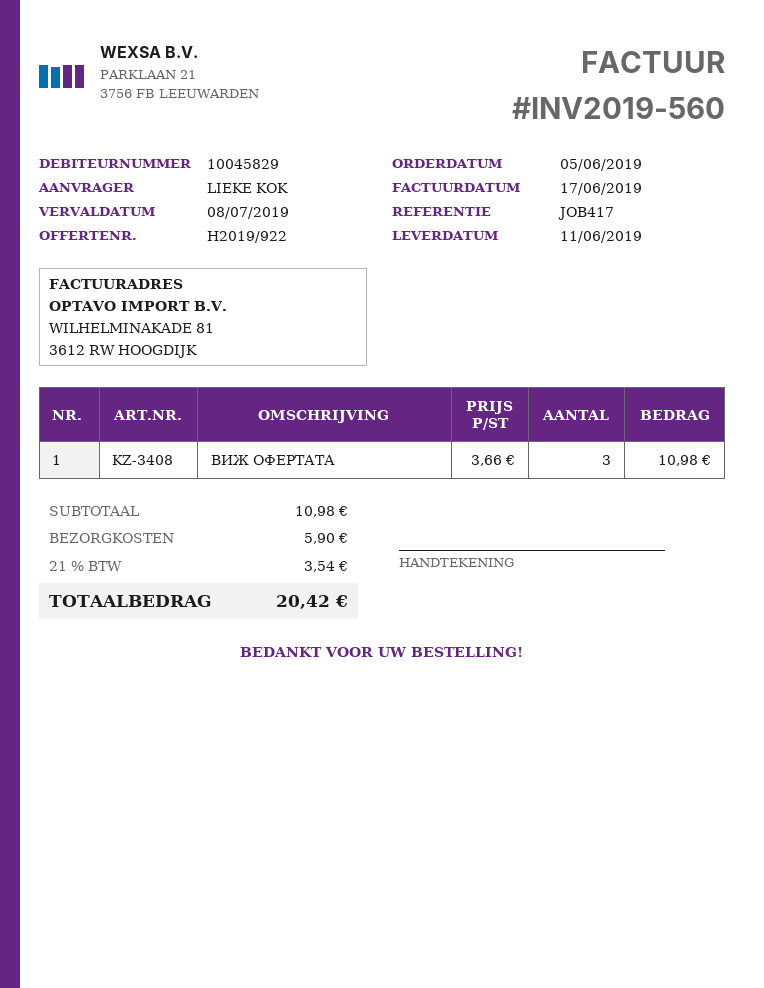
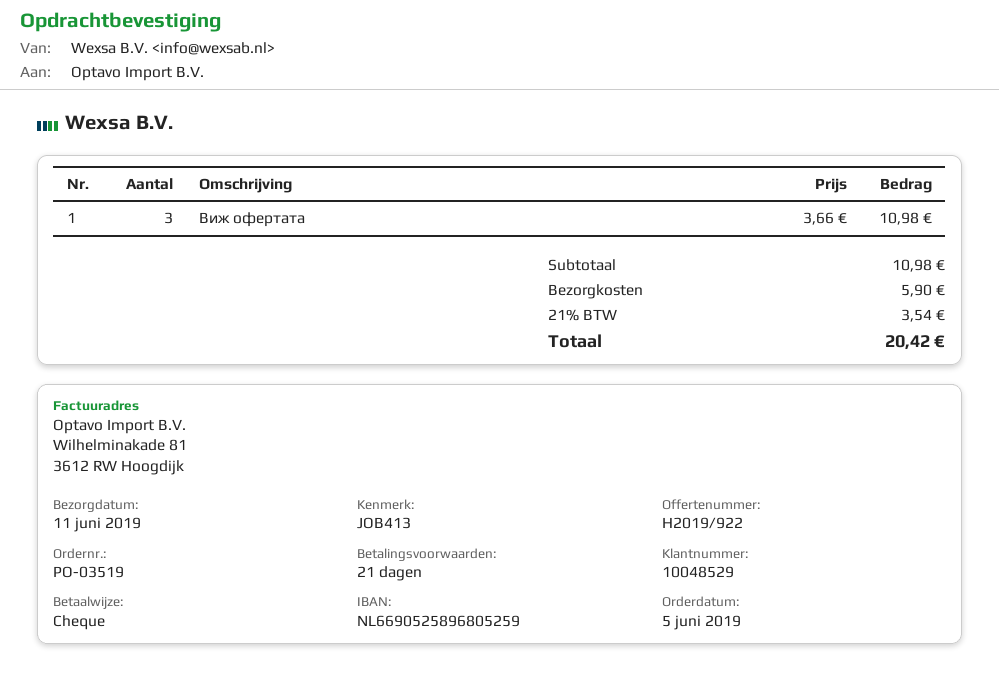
customer number: 10045829 -> 10048529
reference: JOB417 -> JOB413

